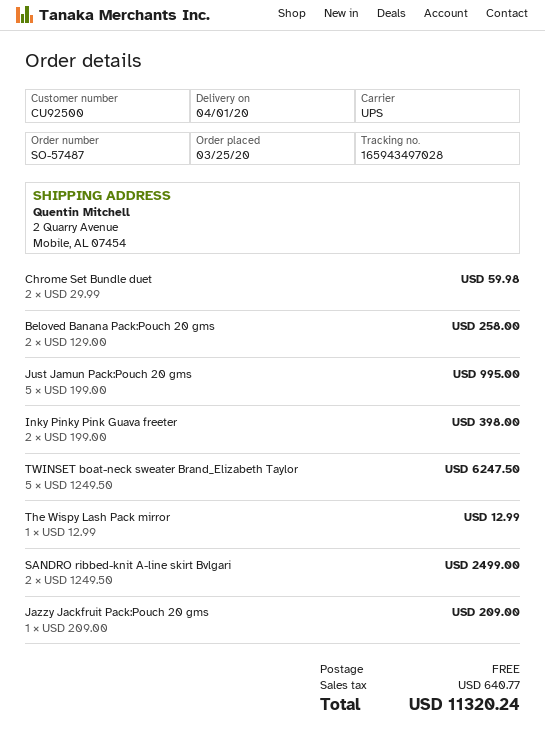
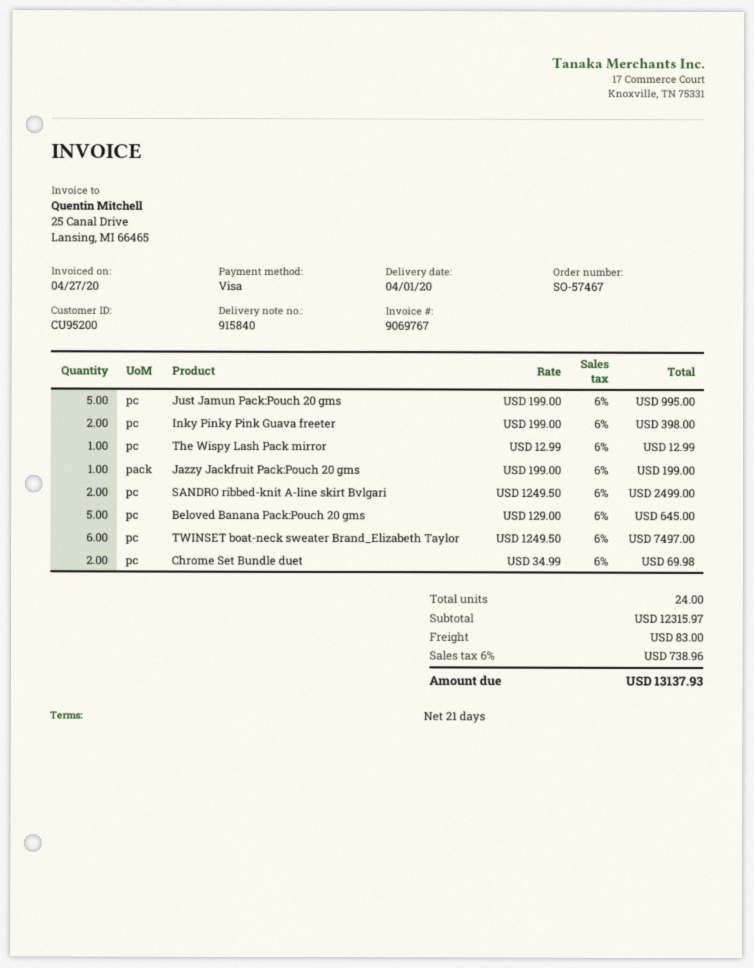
order number: SO-57487 -> SO-57467
customer number: CU92500 -> CU95200
Chrome Set Bundle duet: 2 x 29.99 = 59.98 -> 2 x 34.99 = 69.98
Beloved Banana Pack:Pouch 20 gms: 2 x 129.00 = 258.00 -> 5 x 129.00 = 645.00
TWINSET boat-neck sweater Brand_Elizabeth Taylor: 5 x 1249.50 = 6247.50 -> 6 x 1249.50 = 7497.00
Jazzy Jackfruit Pack:Pouch 20 gms: 1 x 209.00 = 209.00 -> 1 x 199.00 = 199.00
shipping: 0.00 -> 83.00
tax: 640.77 -> 738.96
total: 11320.24 -> 13137.93

